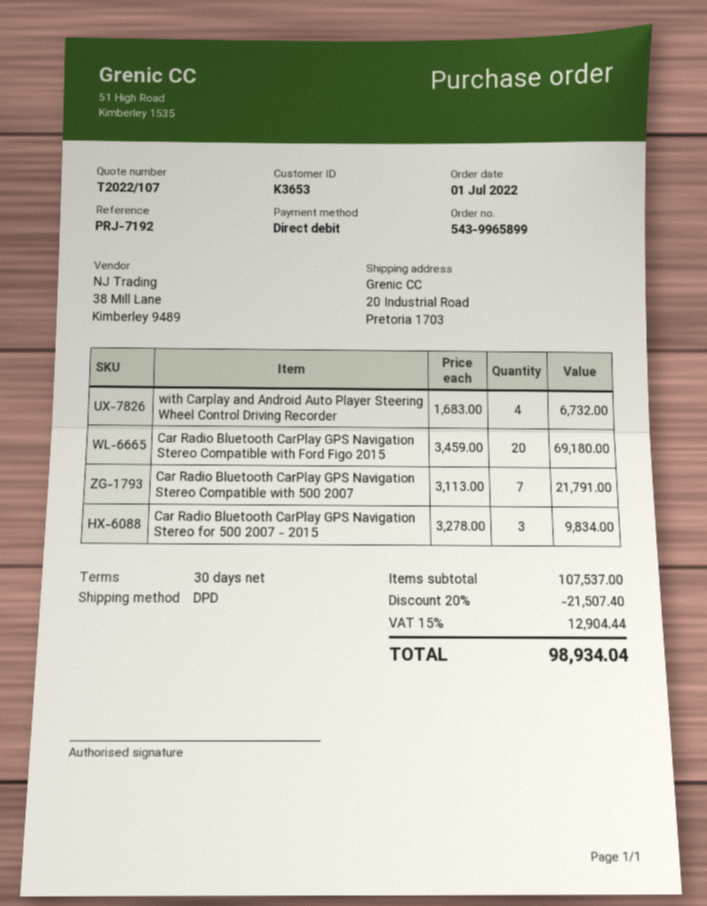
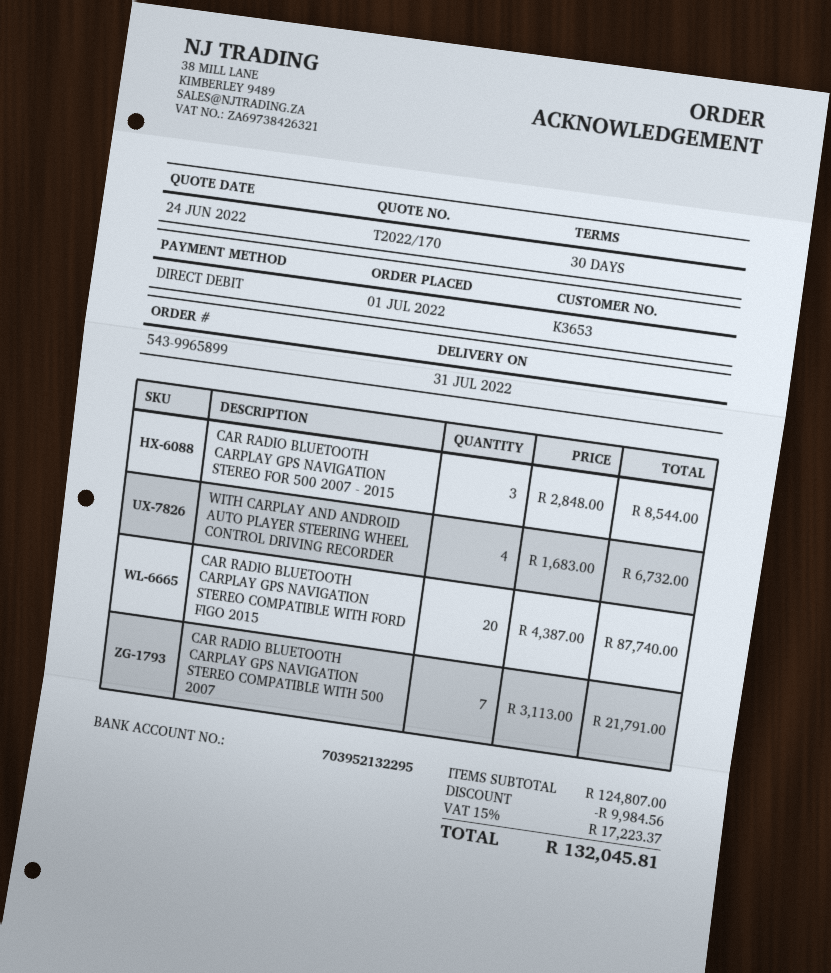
quote number: T2022/107 -> T2022/170
Car Radio Bluetooth CarPlay GPS Navigation Stereo Compatible with Ford Figo 2015: 20 x 3459.00 = 69180.00 -> 20 x 4387.00 = 87740.00
Car Radio Bluetooth CarPlay GPS Navigation Stereo for 500 2007 - 2015: 3 x 3278.00 = 9834.00 -> 3 x 2848.00 = 8544.00
subtotal: 107537.00 -> 124807.00
discount: 21507.40 -> 9984.56
tax: 15% = 12904.44 -> 15% = 17223.37
total: 98934.04 -> 132045.81

